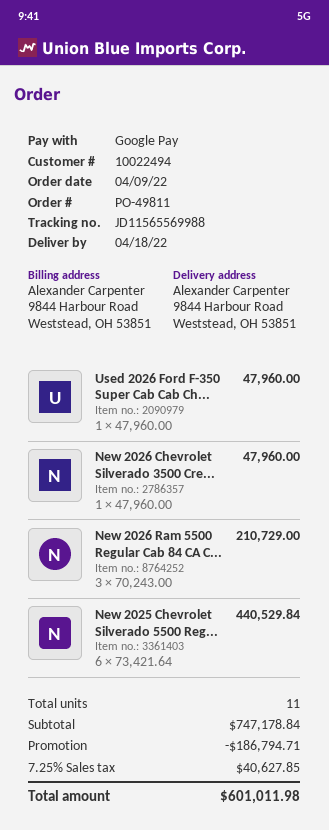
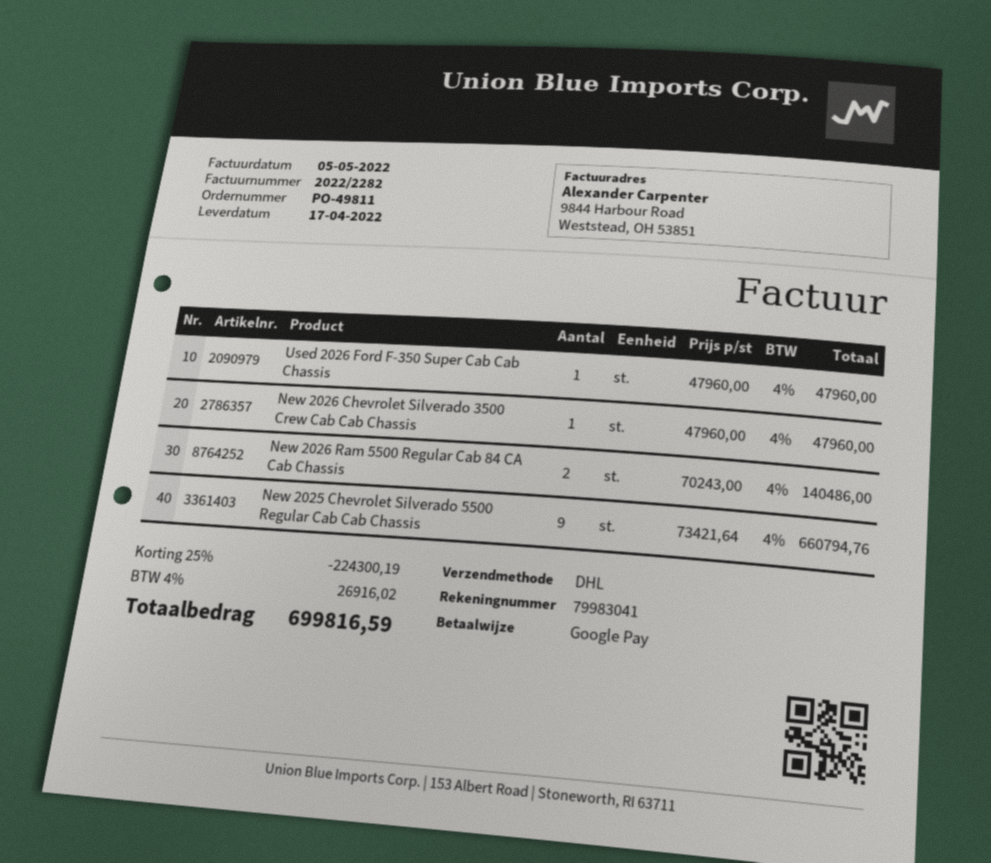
delivery date: 2022-04-18 -> 2022-04-17
New 2026 Ram 5500 Regular Cab 84 CA C...: 3 x 70243.00 = 210729.00 -> 2 x 70243.00 = 140486.00
New 2025 Chevrolet Silverado 5500 Reg...: 6 x 73421.64 = 440529.84 -> 9 x 73421.64 = 660794.76
discount: 186794.71 -> 224300.19
tax: 7.25% = 40627.85 -> 4% = 26916.02
total: 601011.98 -> 699816.59

